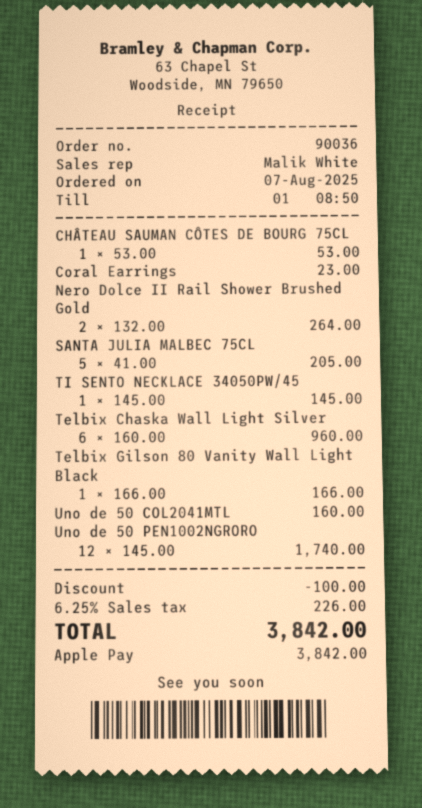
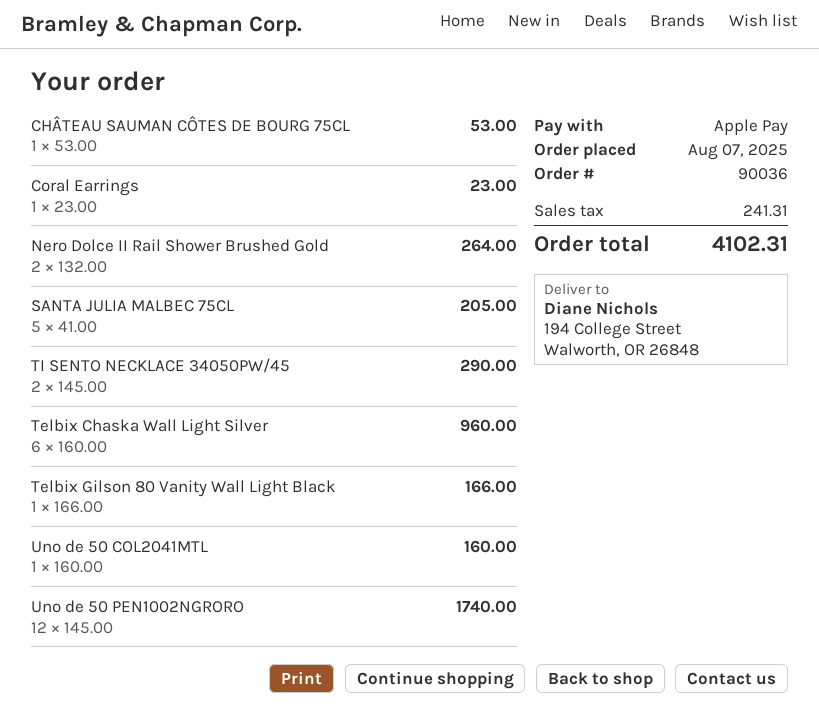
TI SENTO NECKLACE 34050PW/45: 1 x 145.00 = 145.00 -> 2 x 145.00 = 290.00
discount: 100.00 -> none
tax: 226.00 -> 241.31
total: 3842.00 -> 4102.31

